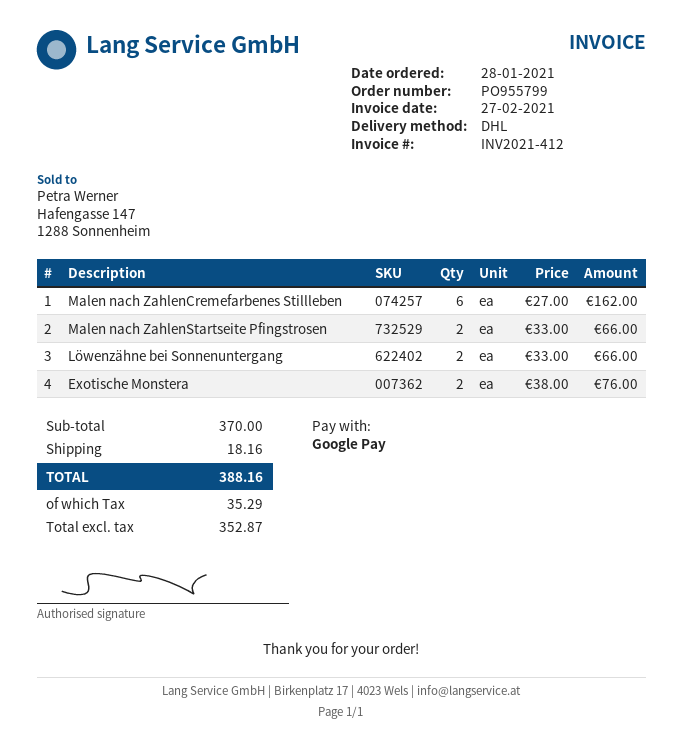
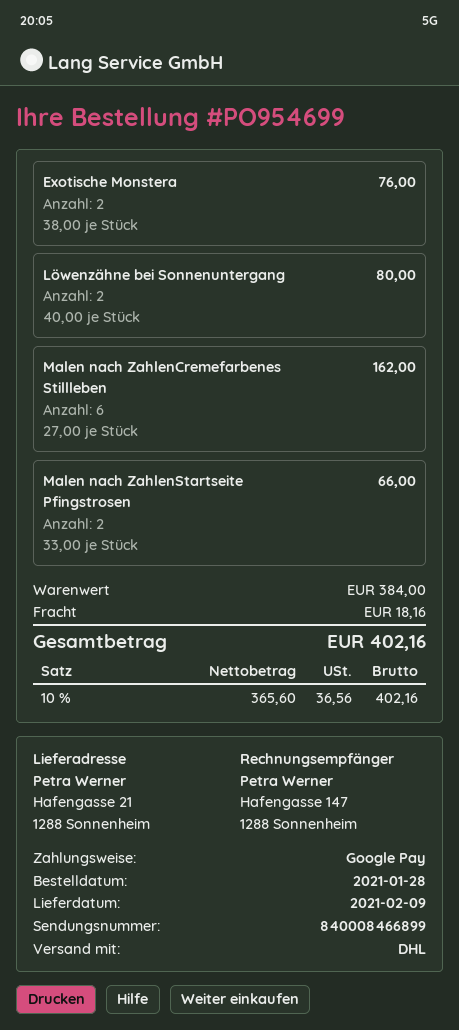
order number: PO955799 -> PO954699
Löwenzähne bei Sonnenuntergang: 2 x 33.00 = 66.00 -> 2 x 40.00 = 80.00
subtotal: 370.00 -> 384.00
net: 352.87 -> 365.60
tax: 35.29 -> 36.56
total: 388.16 -> 402.16

